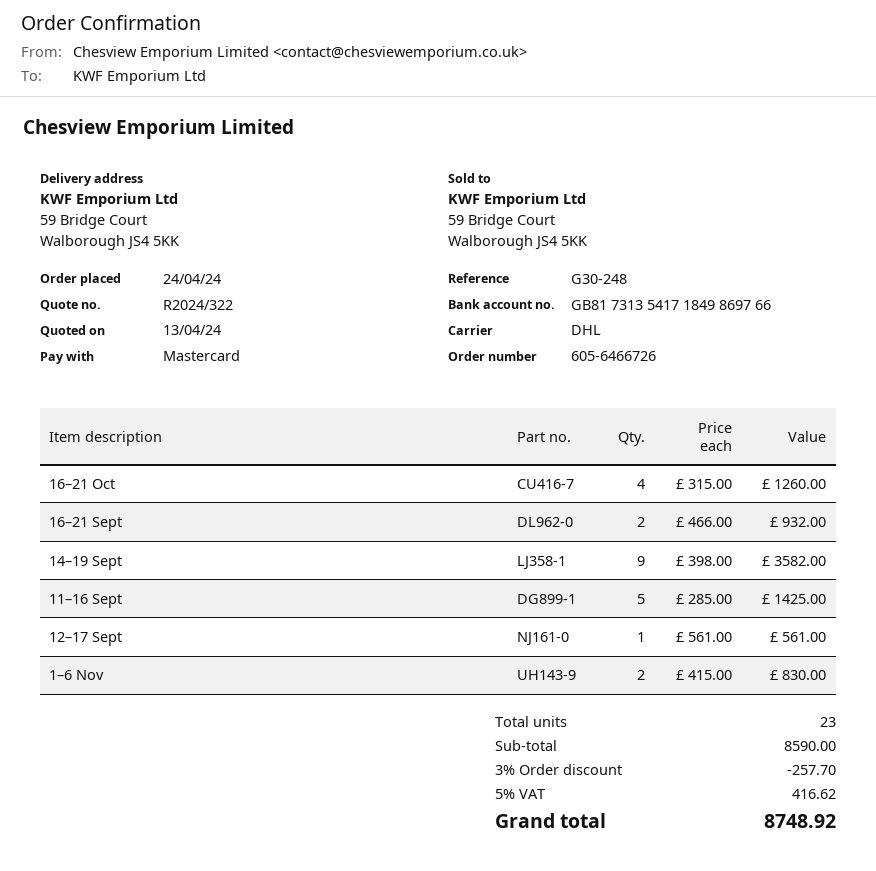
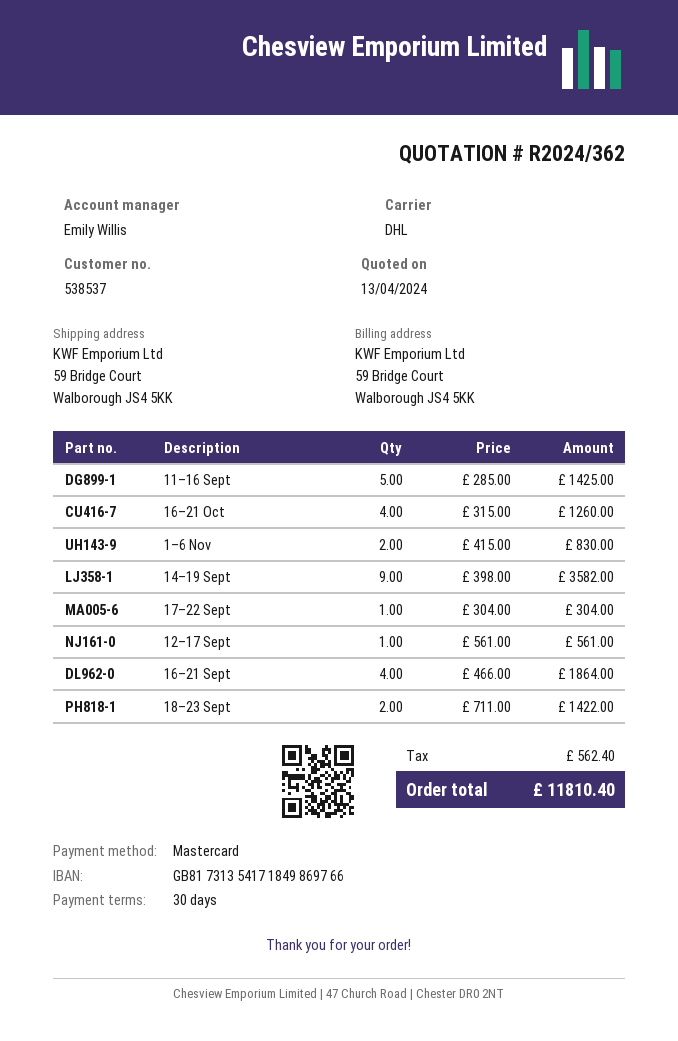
quote number: R2024/322 -> R2024/362
16–21 Sept: 2 x 466.00 = 932.00 -> 4 x 466.00 = 1864.00
17–22 Sept: none -> 1 x 304.00 = 304.00
18–23 Sept: none -> 2 x 711.00 = 1422.00
discount: 3% = 257.70 -> none
tax: 416.62 -> 562.40
total: 8748.92 -> 11810.40

